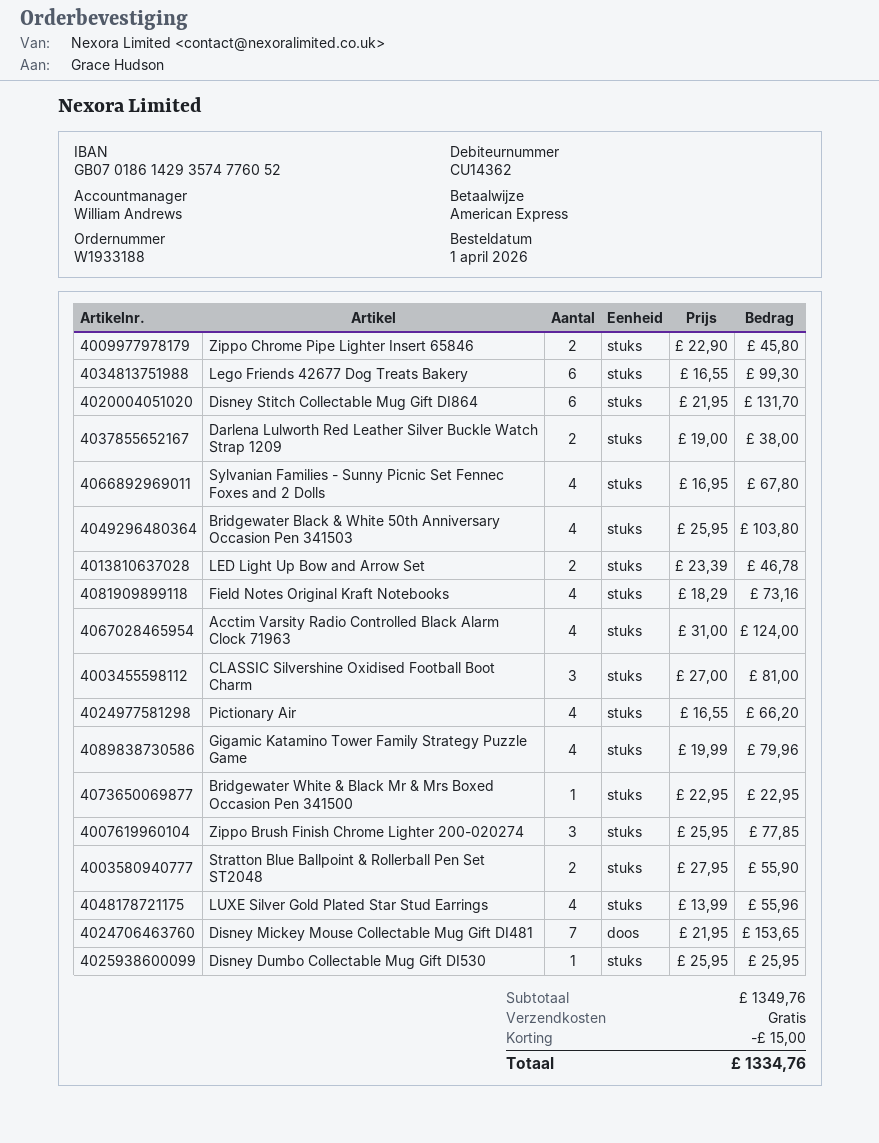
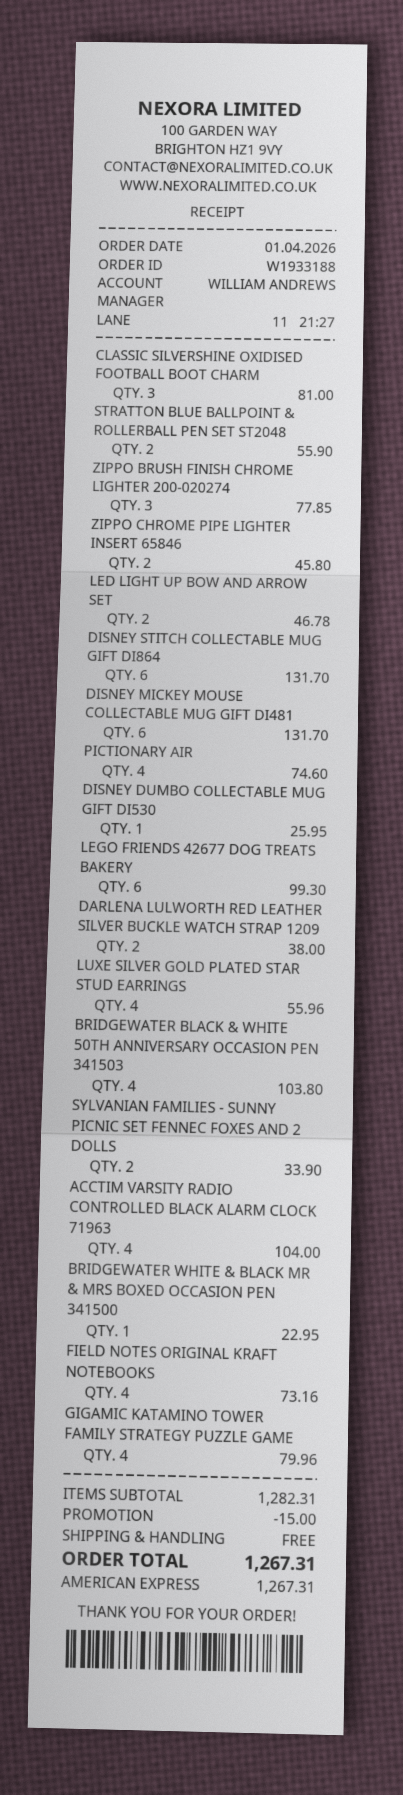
Sylvanian Families - Sunny Picnic Set Fennec Foxes and 2 Dolls: 4 for 67.80 -> 2 for 33.90
Acctim Varsity Radio Controlled Black Alarm Clock 71963: 4 for 124.00 -> 4 for 104.00
Pictionary Air: 4 for 66.20 -> 4 for 74.60
Disney Mickey Mouse Collectable Mug Gift DI481: 7 for 153.65 -> 6 for 131.70
subtotal: 1349.76 -> 1282.31
total: 1334.76 -> 1267.31

